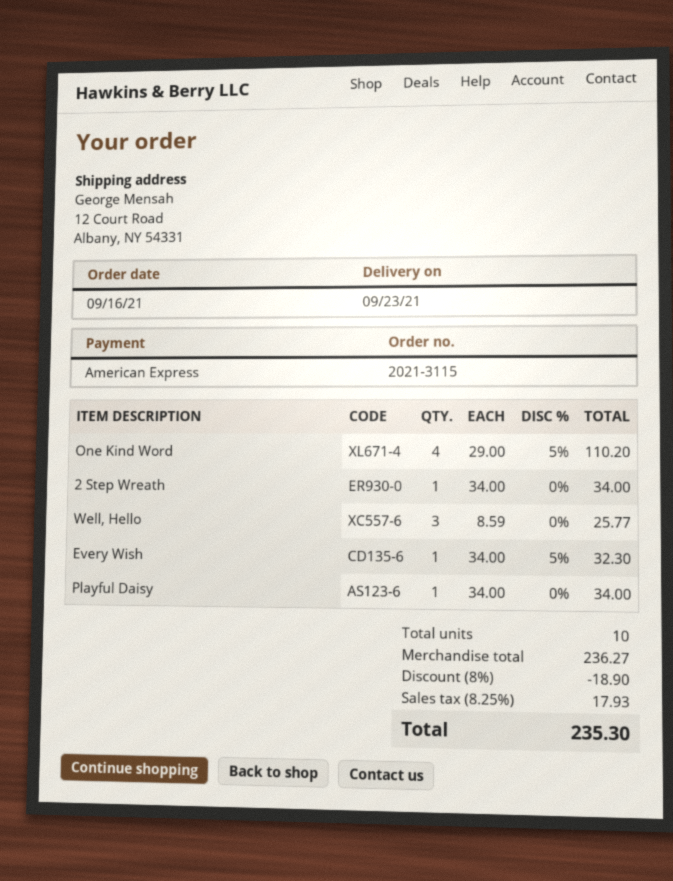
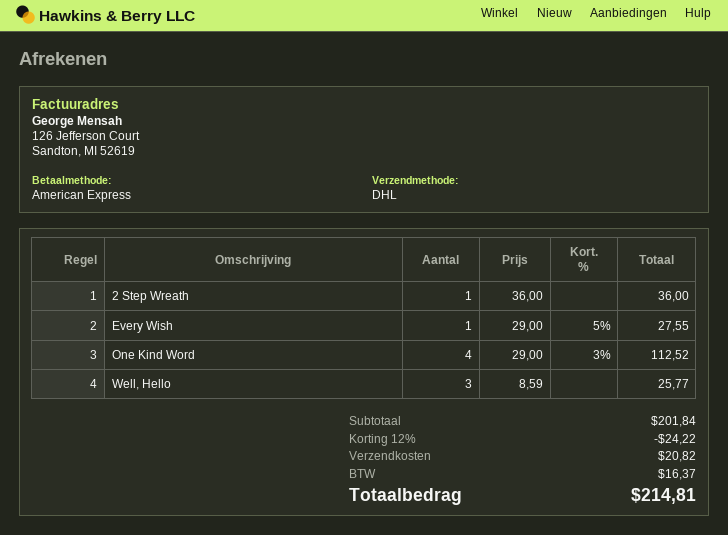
One Kind Word: 4 x 29.00 - 5% = 110.20 -> 4 x 29.00 - 3% = 112.52
2 Step Wreath: 1 x 34.00 = 34.00 -> 1 x 36.00 = 36.00
Every Wish: 1 x 34.00 - 5% = 32.30 -> 1 x 29.00 - 5% = 27.55
Playful Daisy: 1 x 34.00 = 34.00 -> none
subtotal: 236.27 -> 201.84
discount: 8% = 18.90 -> 12% = 24.22
shipping: none -> 20.82
tax: 17.93 -> 16.37
total: 235.30 -> 214.81

